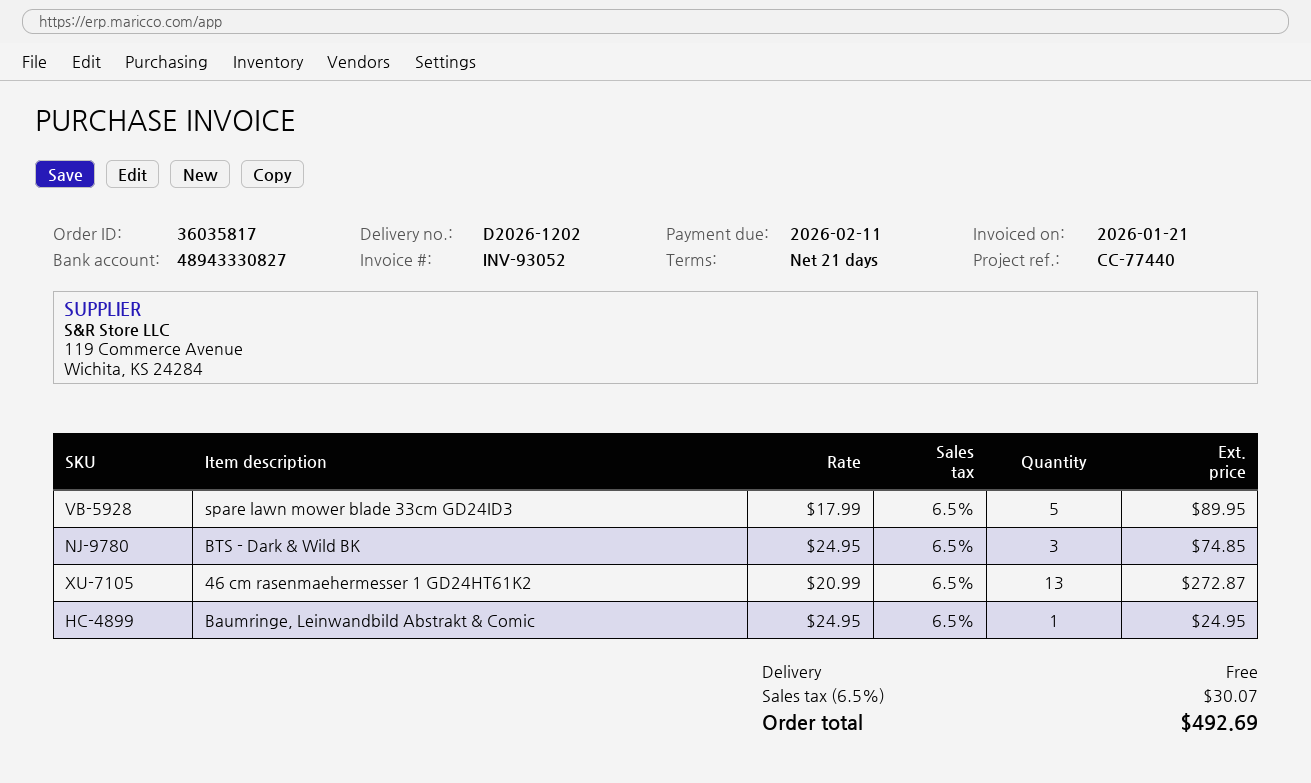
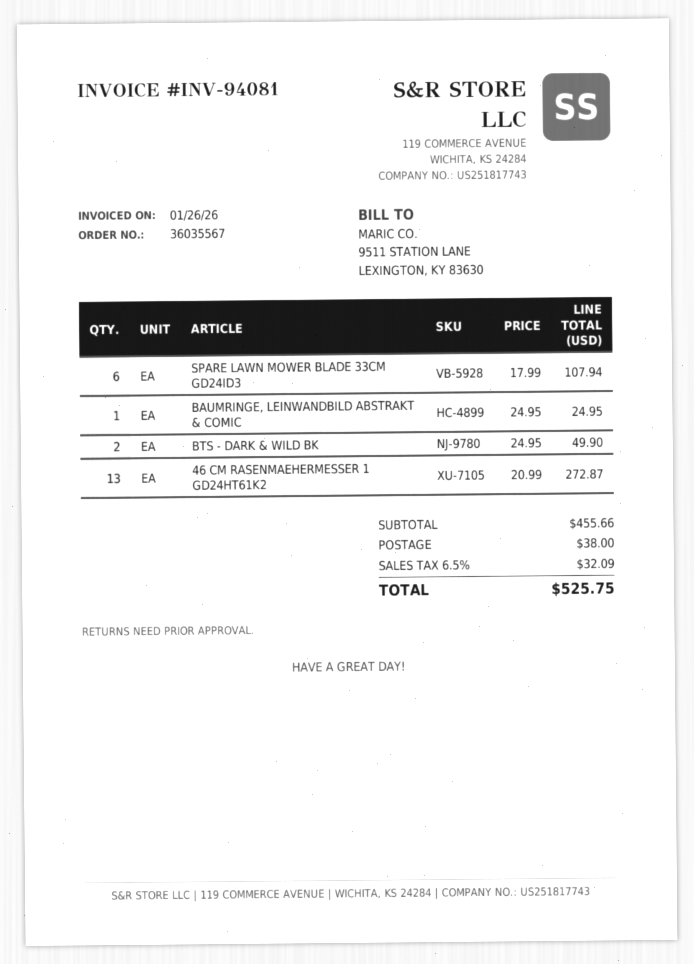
order number: 36035817 -> 36035567
invoice number: INV-93052 -> INV-94081
invoice date: 2026-01-21 -> 2026-01-26
spare lawn mower blade 33cm GD24ID3: 5 x 17.99 = 89.95 -> 6 x 17.99 = 107.94
BTS - Dark & Wild BK: 3 x 24.95 = 74.85 -> 2 x 24.95 = 49.90
shipping: 0.00 -> 38.00
tax: 6.5% = 30.07 -> 6.5% = 32.09
total: 492.69 -> 525.75

